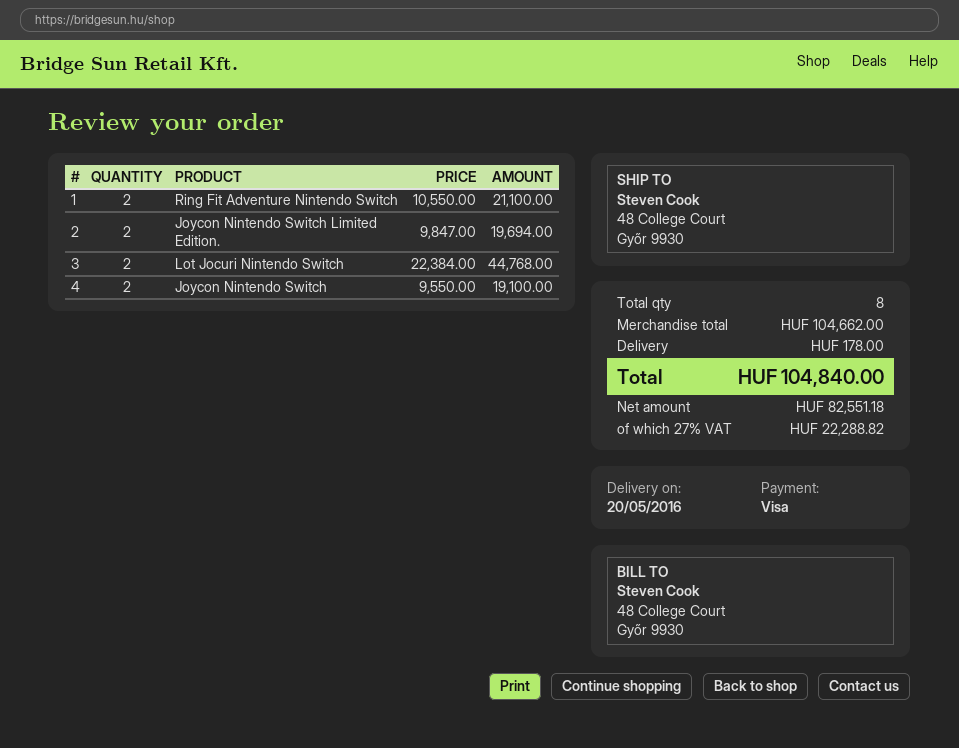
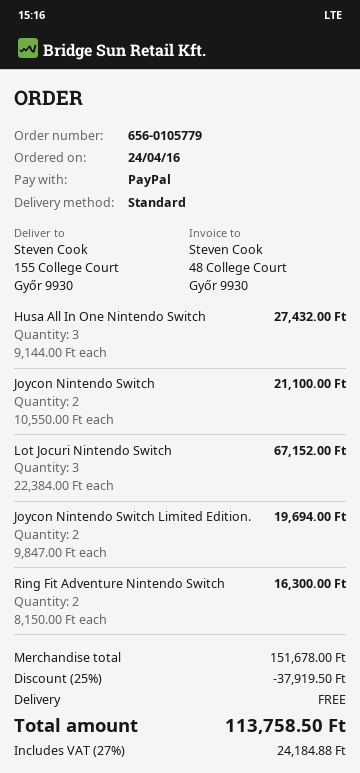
payment method: Visa -> PayPal
ship to: 48 College Court, Győr 9930 -> 155 College Court, Győr 9930
Ring Fit Adventure Nintendo Switch: 2 x 10550.00 = 21100.00 -> 2 x 8150.00 = 16300.00
Lot Jocuri Nintendo Switch: 2 x 22384.00 = 44768.00 -> 3 x 22384.00 = 67152.00
Joycon Nintendo Switch: 2 x 9550.00 = 19100.00 -> 2 x 10550.00 = 21100.00
Husa All In One Nintendo Switch: none -> 3 x 9144.00 = 27432.00
subtotal: 104662.00 -> 151678.00
discount: none -> 25% = 37919.50
shipping: 178.00 -> 0.00
tax: 27% = 22288.82 -> 27% = 24184.88
total: 104840.00 -> 113758.50

